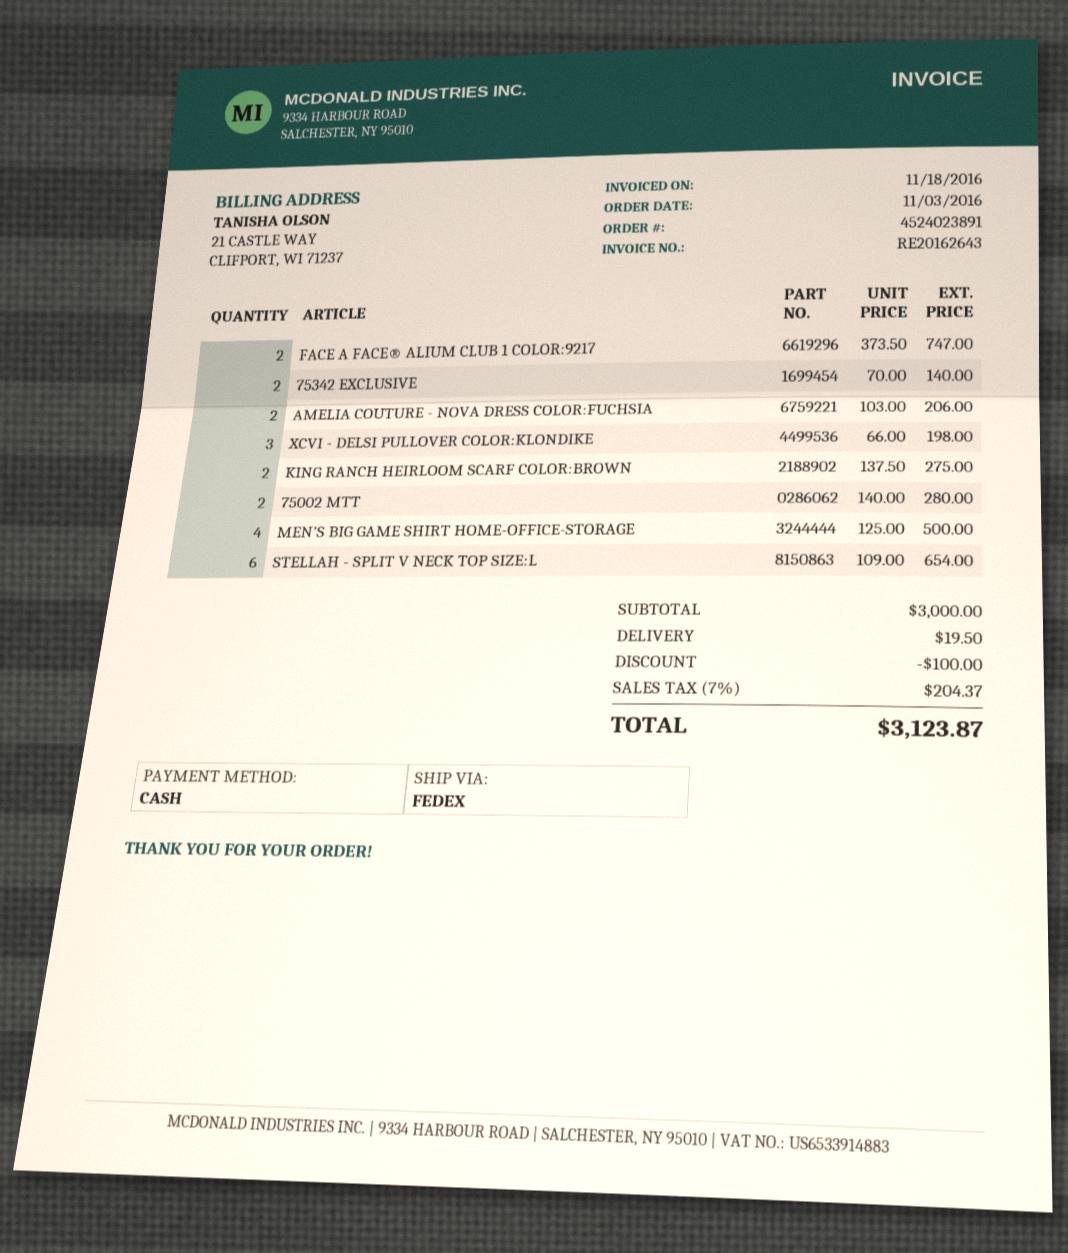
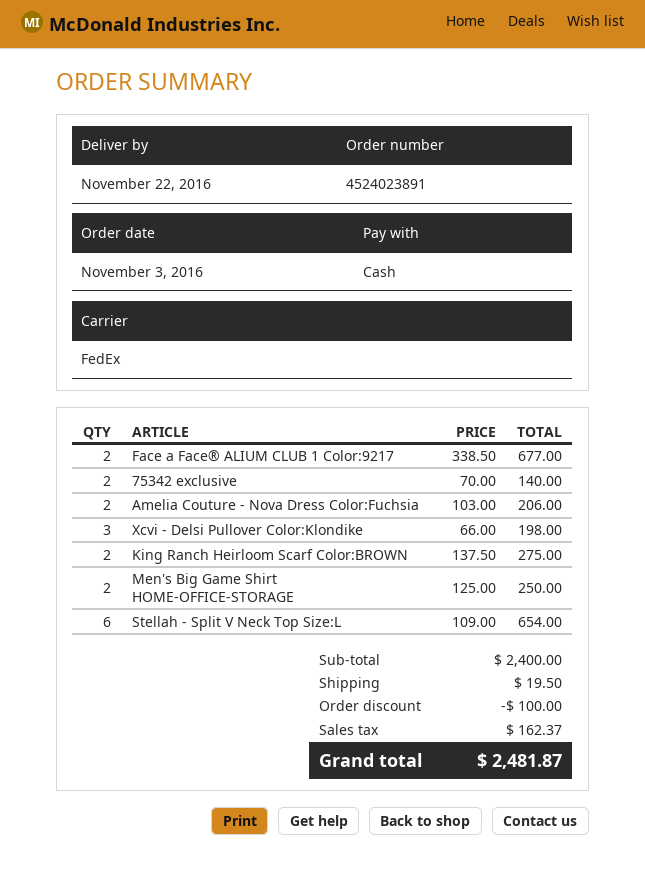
FACE A FACE® ALIUM CLUB 1 COLOR:9217: 2 x 373.50 = 747.00 -> 2 x 338.50 = 677.00
75002 MTT: 2 x 140.00 = 280.00 -> none
MEN'S BIG GAME SHIRT HOME-OFFICE-STORAGE: 4 x 125.00 = 500.00 -> 2 x 125.00 = 250.00
subtotal: 3000.00 -> 2400.00
tax: 204.37 -> 162.37
total: 3123.87 -> 2481.87

